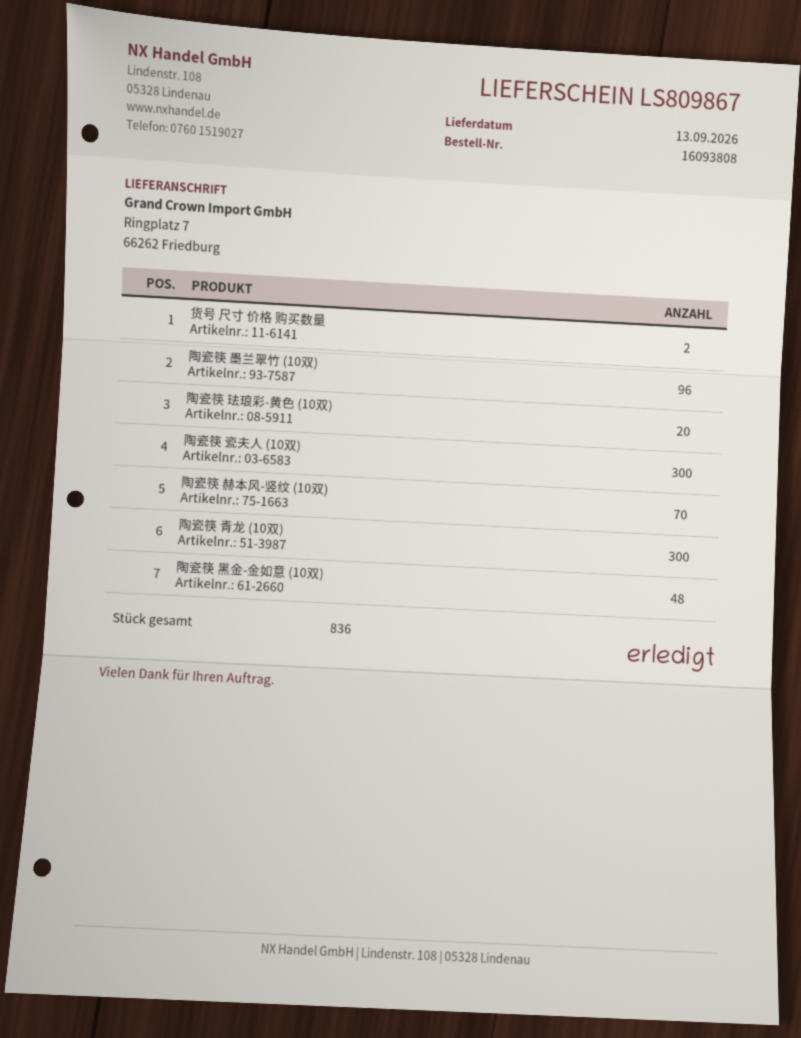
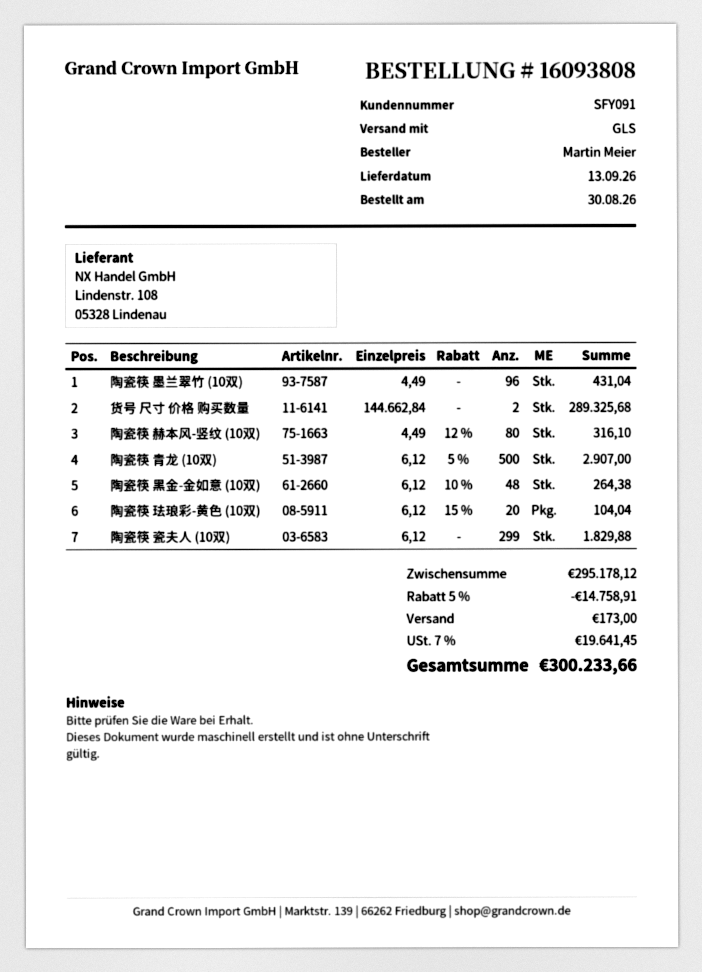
陶瓷筷 瓷夫人 (10双): 300 -> 299
陶瓷筷 赫本风-竖纹 (10双): 70 -> 80
陶瓷筷 青龙 (10双): 300 -> 500

